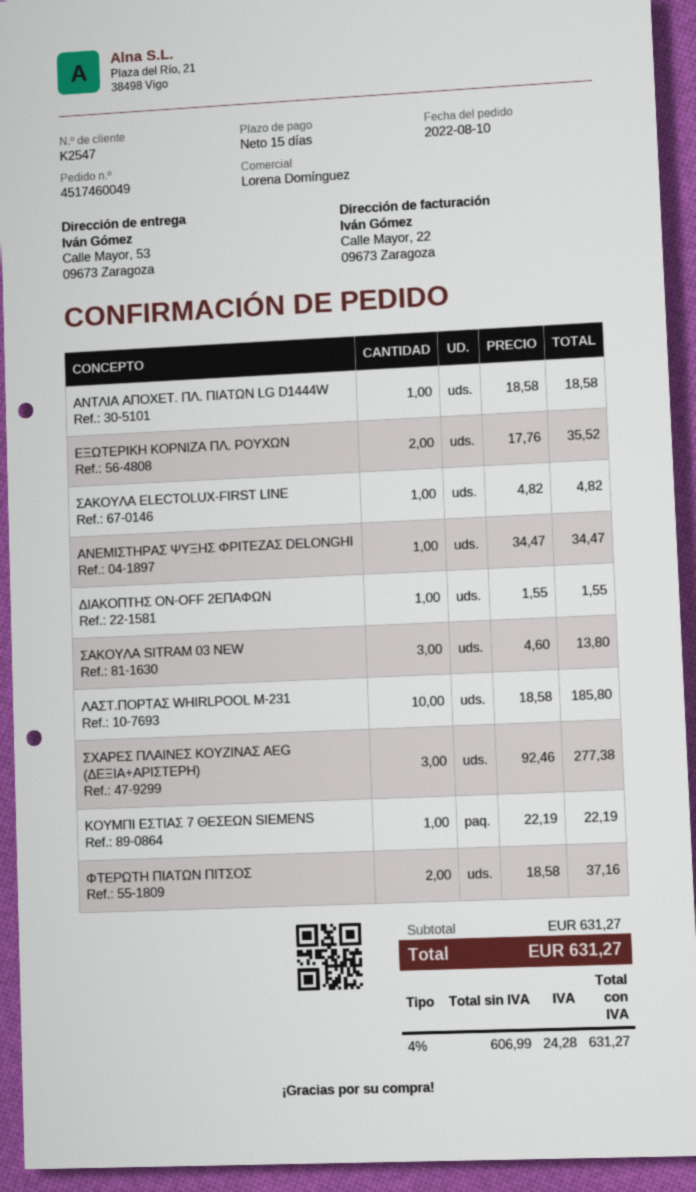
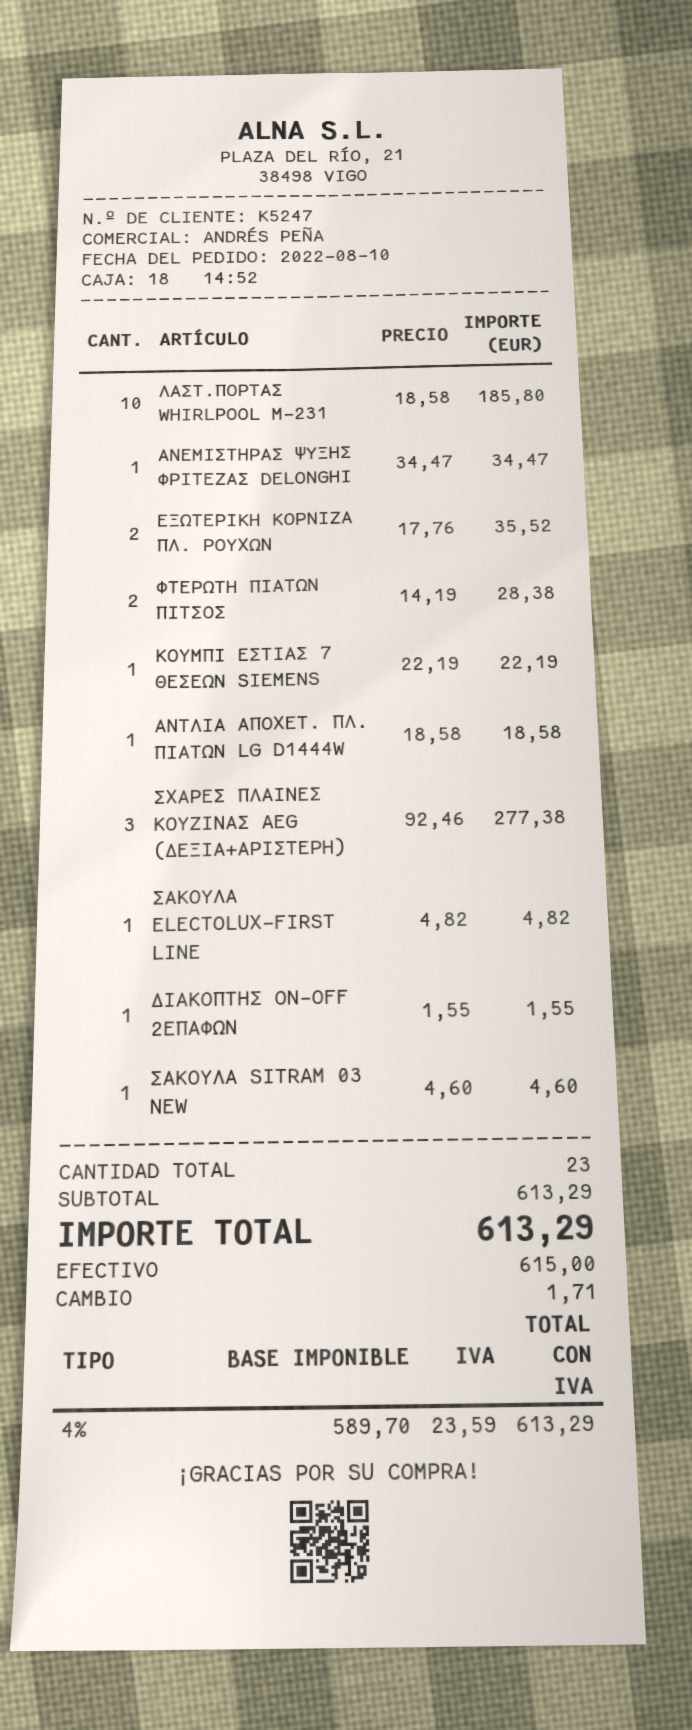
customer number: K2547 -> K5247
sales rep: Lorena Domínguez -> ANDRÉS PEÑA
ΣΑΚΟΥΛΑ SITRAM 03 NEW: 3 x 4.60 = 13.80 -> 1 x 4.60 = 4.60
ΦΤΕΡΩΤΗ ΠΙΑΤΩΝ ΠΙΤΣΟΣ: 2 x 18.58 = 37.16 -> 2 x 14.19 = 28.38
subtotal: 631.27 -> 613.29
net: 606.99 -> 589.70
tax: 4% = 24.28 -> 4% = 23.59
total: 631.27 -> 613.29

